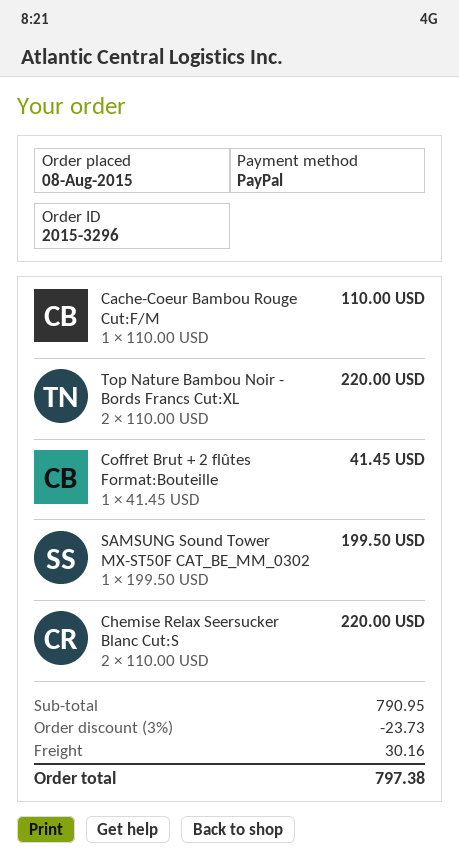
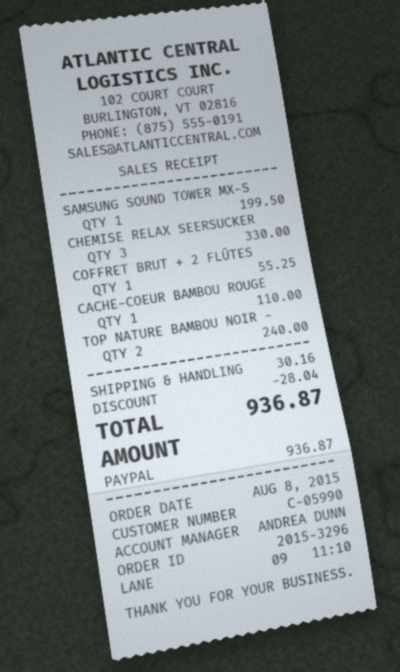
Top Nature Bambou Noir - Bords Francs Cut:XL: 2 for 220.00 -> 2 for 240.00
Coffret Brut + 2 flûtes Format:Bouteille: 1 for 41.45 -> 1 for 55.25
Chemise Relax Seersucker Blanc Cut:S: 2 for 220.00 -> 3 for 330.00
discount: 23.73 -> 28.04
total: 797.38 -> 936.87

